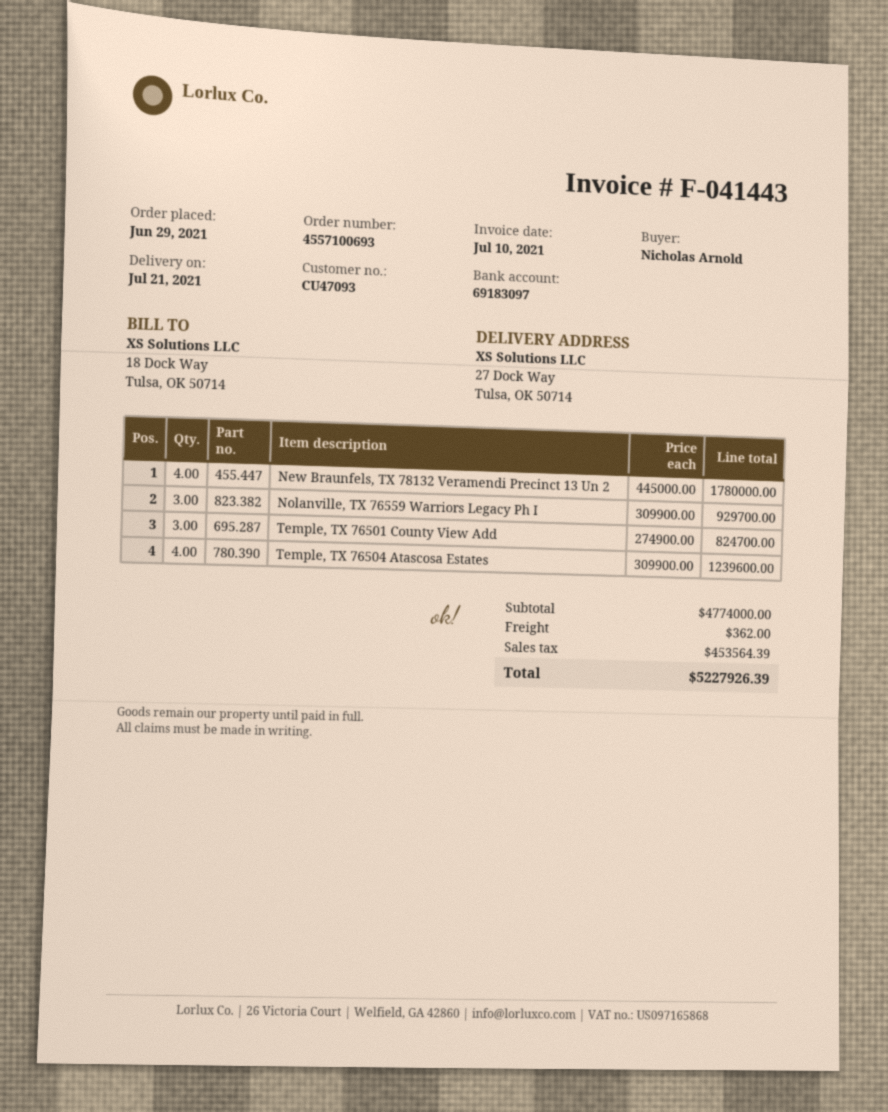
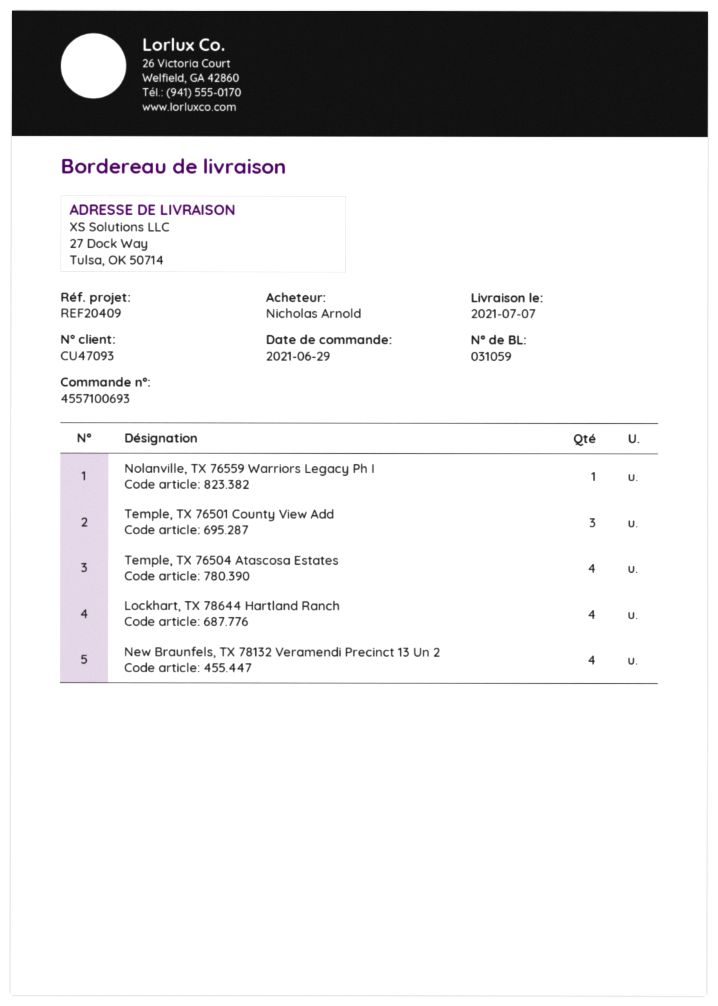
delivery date: 2021-07-21 -> 2021-07-07
Nolanville, TX 76559 Warriors Legacy Ph I: 3 -> 1
Lockhart, TX 78644 Hartland Ranch: none -> 4

